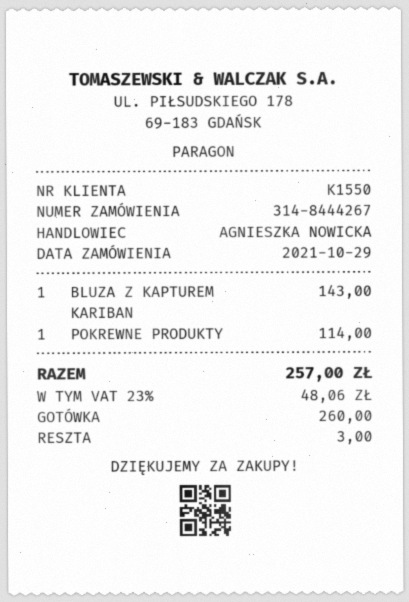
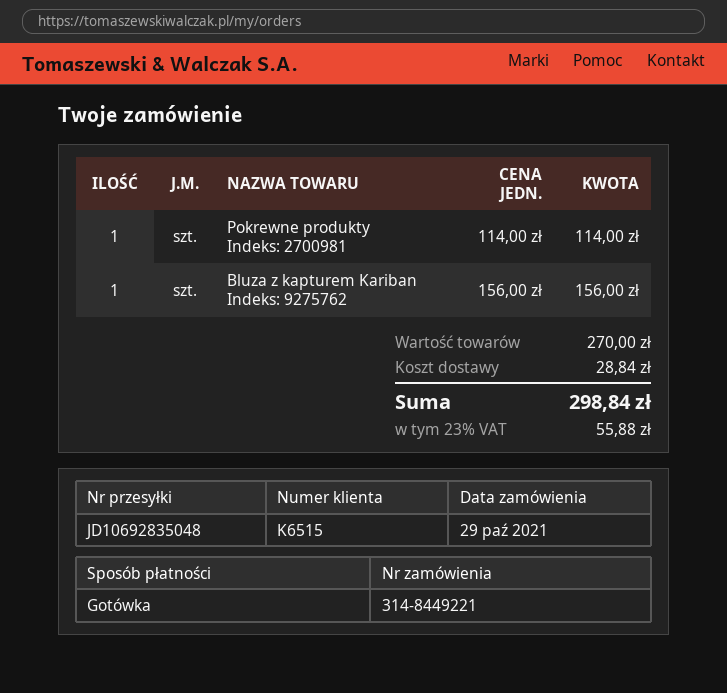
order number: 314-8444267 -> 314-8449221
customer number: K1550 -> K6515
BLUZA Z KAPTUREM KARIBAN: 1 x 143.00 = 143.00 -> 1 x 156.00 = 156.00
shipping: none -> 28.84
tax: 23% = 48.06 -> 23% = 55.88
total: 257.00 -> 298.84

